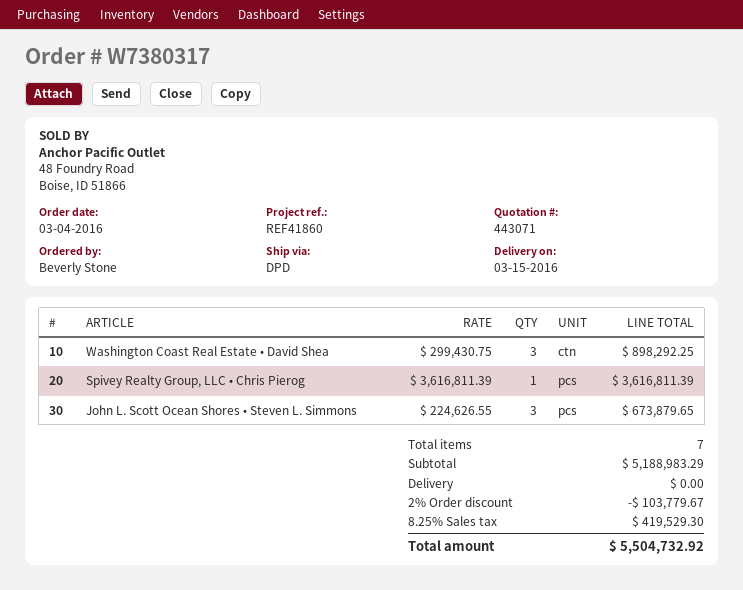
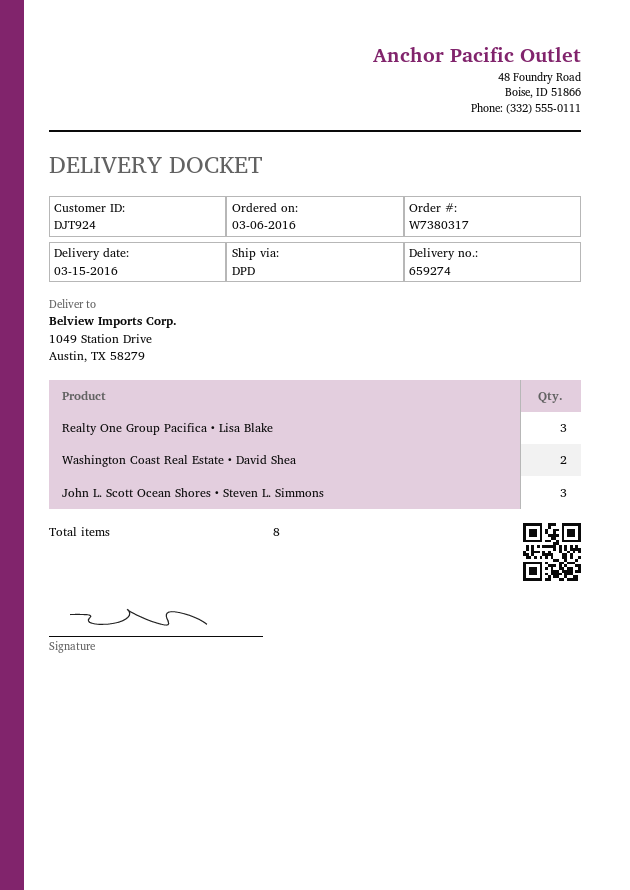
order date: 2016-03-04 -> 2016-03-06
Washington Coast Real Estate • David Shea: 3 -> 2
Spivey Realty Group, LLC • Chris Pierog: 1 -> none
Realty One Group Pacifica • Lisa Blake: none -> 3
total quantity: 7 -> 8

